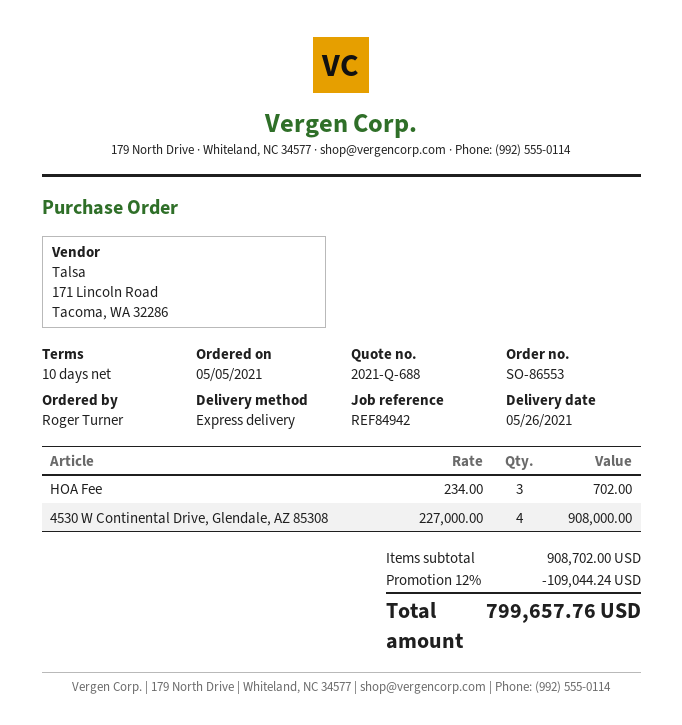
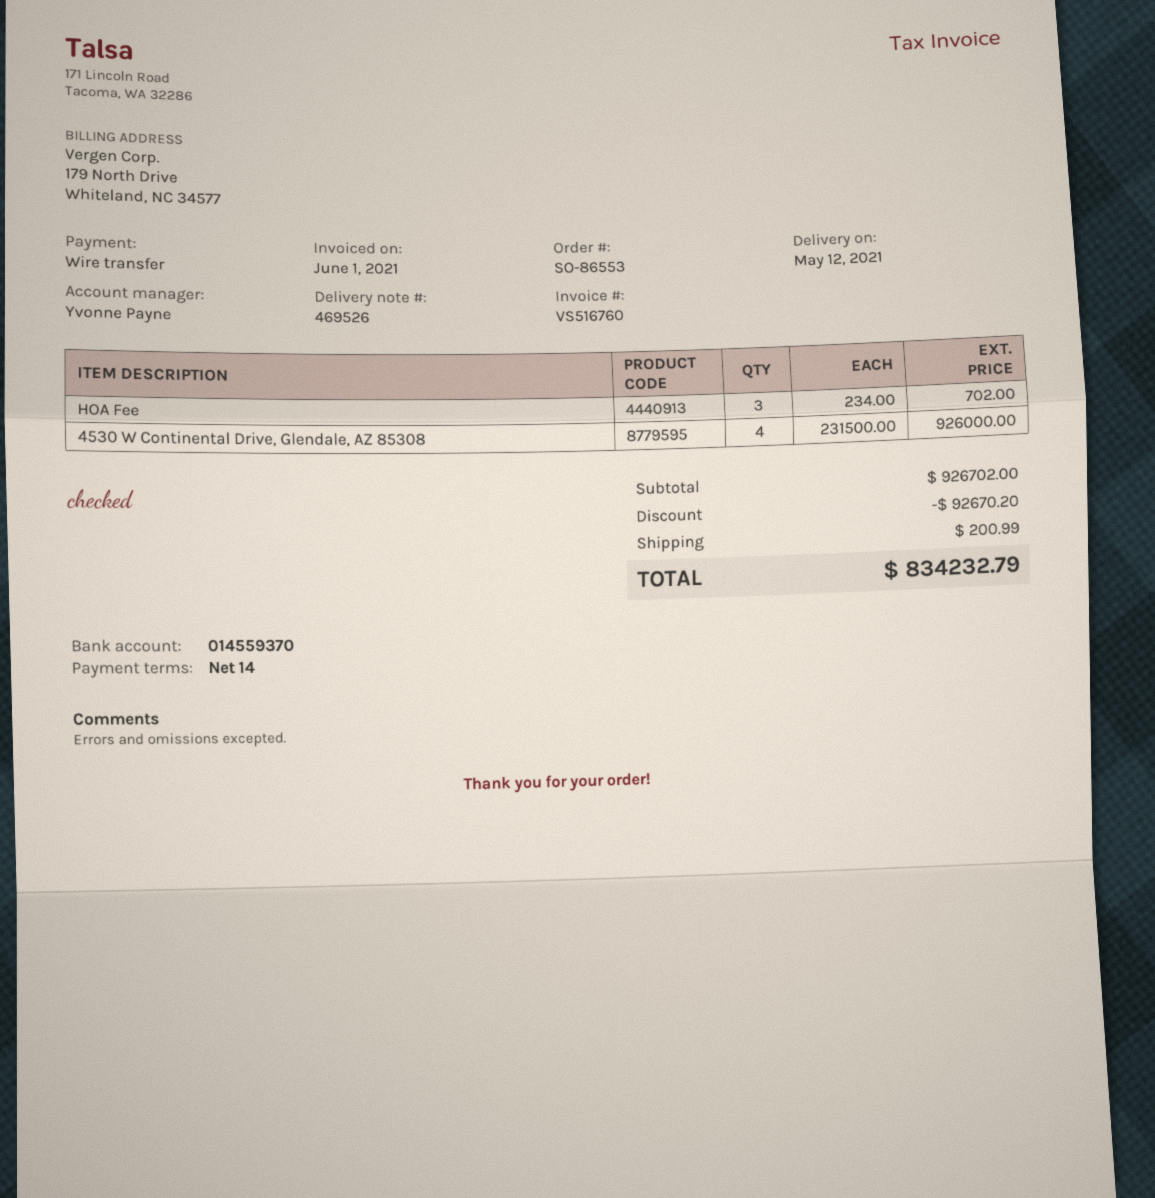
delivery date: 2021-05-26 -> 2021-05-12
payment terms: 10 days -> 14 days
4530 W Continental Drive, Glendale, AZ 85308: 4 x 227000.00 = 908000.00 -> 4 x 231500.00 = 926000.00
subtotal: 908702.00 -> 926702.00
discount: 109044.24 -> 92670.20
shipping: none -> 200.99
total: 799657.76 -> 834232.79

